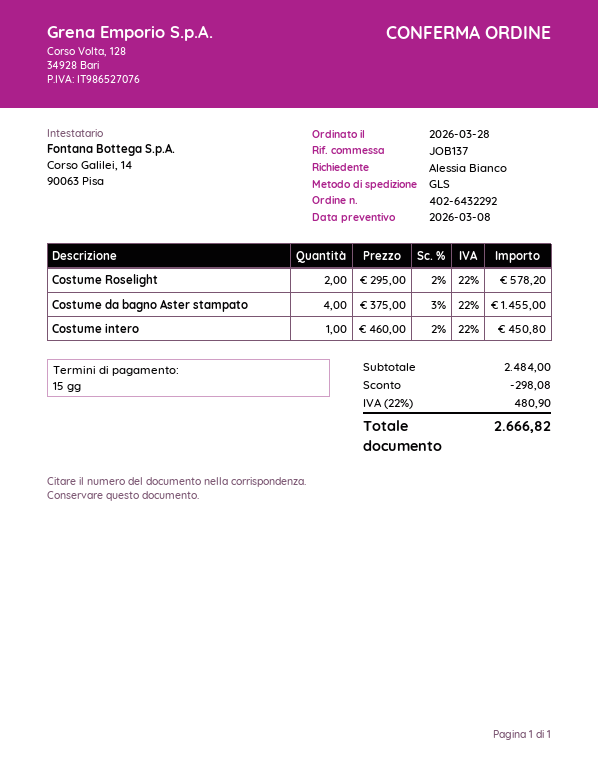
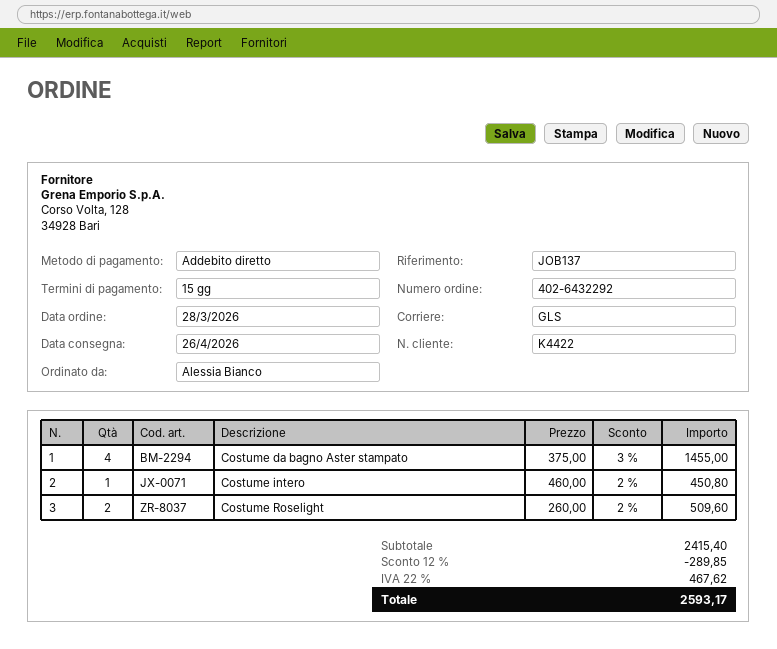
Costume Roselight: 2 x 295.00 - 2% = 578.20 -> 2 x 260.00 - 2% = 509.60
subtotal: 2484.00 -> 2415.40
discount: 298.08 -> 289.85
tax: 22% = 480.90 -> 22% = 467.62
total: 2666.82 -> 2593.17

